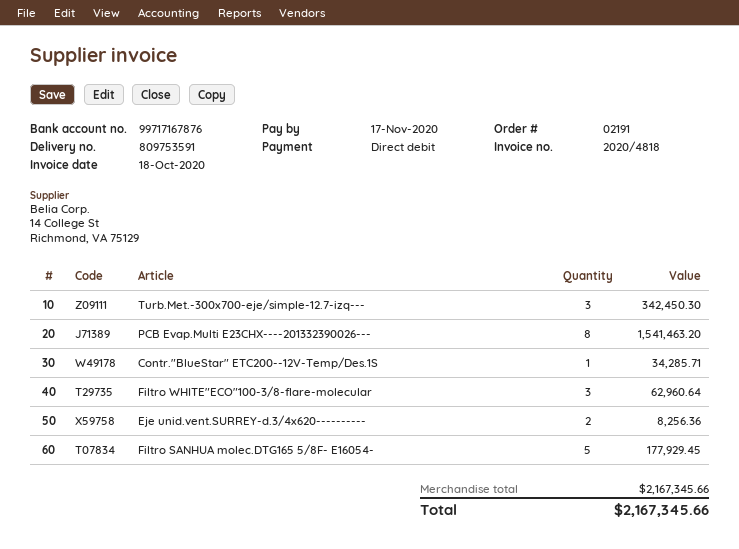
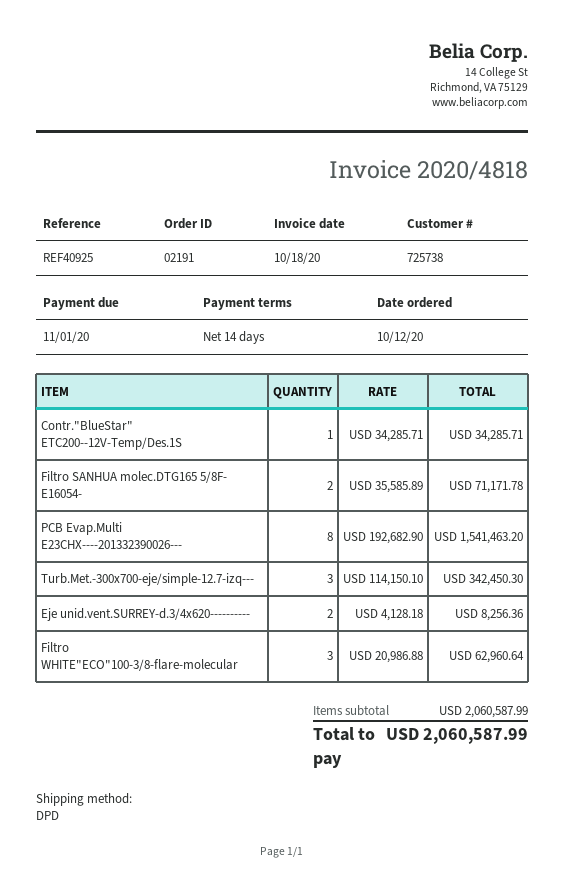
due date: 2020-11-17 -> 2020-11-01
Filtro SANHUA molec.DTG165 5/8F- E16054-: 5 for 177929.45 -> 2 for 71171.78
subtotal: 2167345.66 -> 2060587.99
total: 2167345.66 -> 2060587.99

